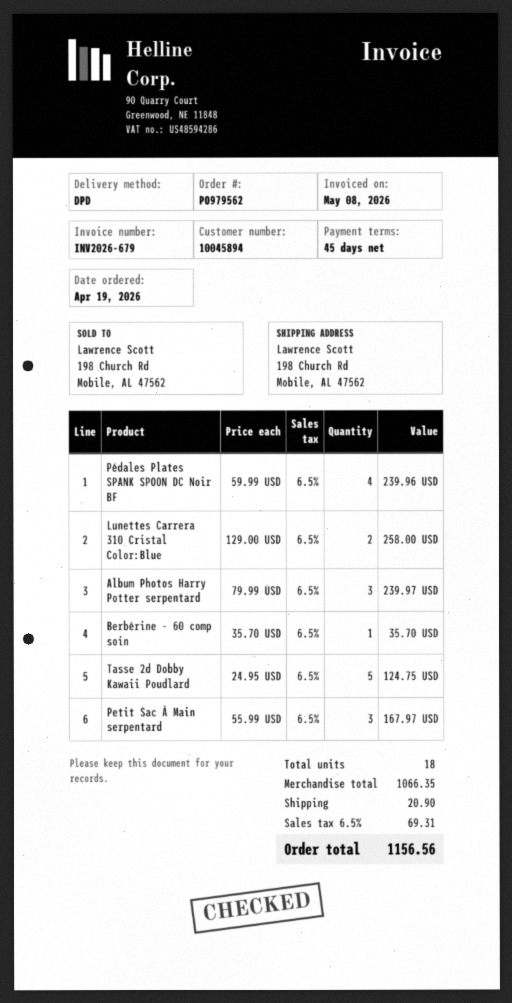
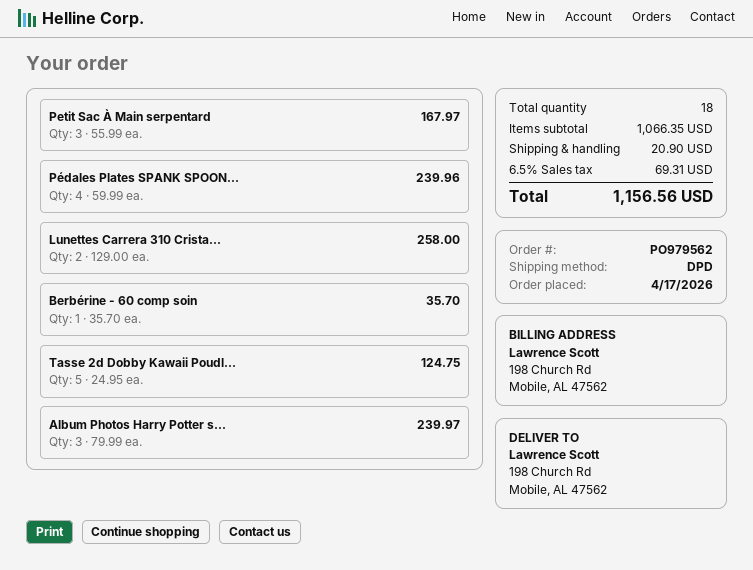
order date: 2026-04-19 -> 2026-04-17

